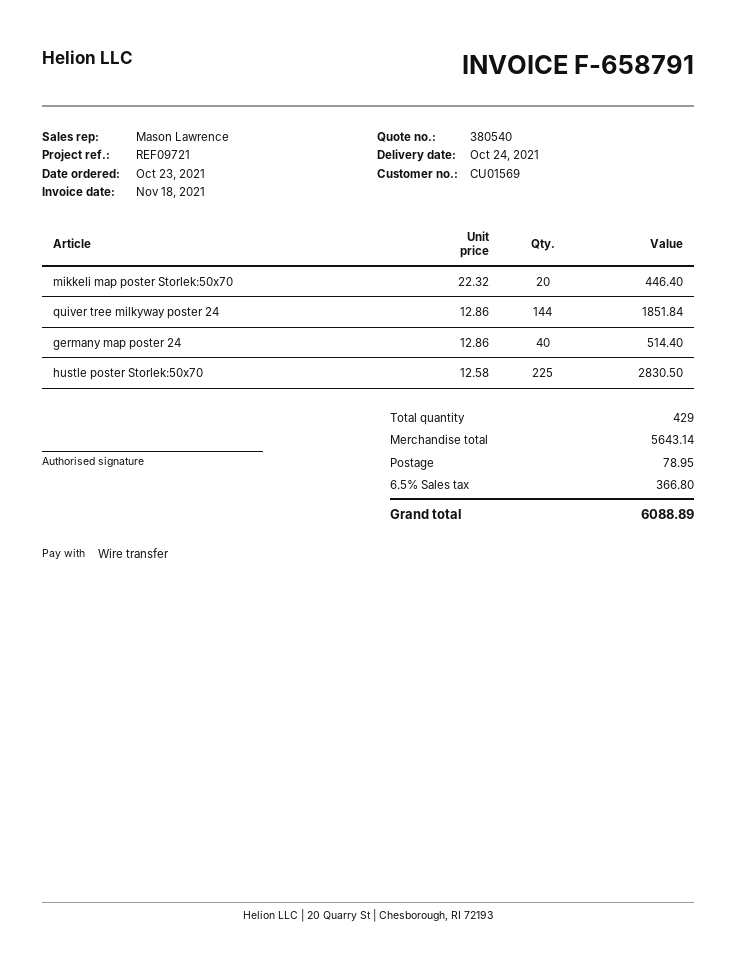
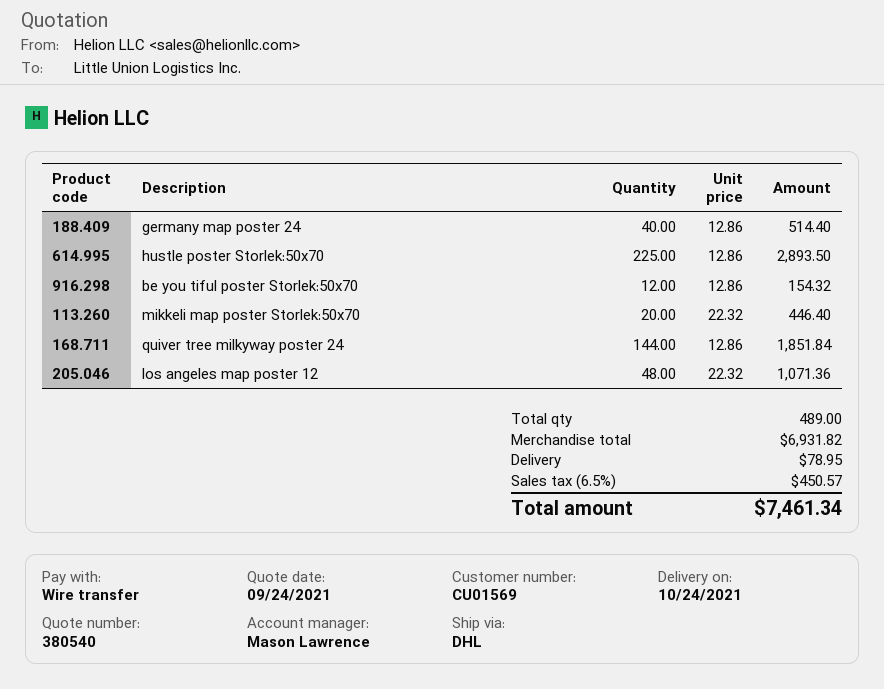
hustle poster Storlek:50x70: 225 x 12.58 = 2830.50 -> 225 x 12.86 = 2893.50
be you tiful poster Storlek:50x70: none -> 12 x 12.86 = 154.32
los angeles map poster 12: none -> 48 x 22.32 = 1071.36
total quantity: 429 -> 489
subtotal: 5643.14 -> 6931.82
tax: 6.5% = 366.80 -> 6.5% = 450.57
total: 6088.89 -> 7461.34

